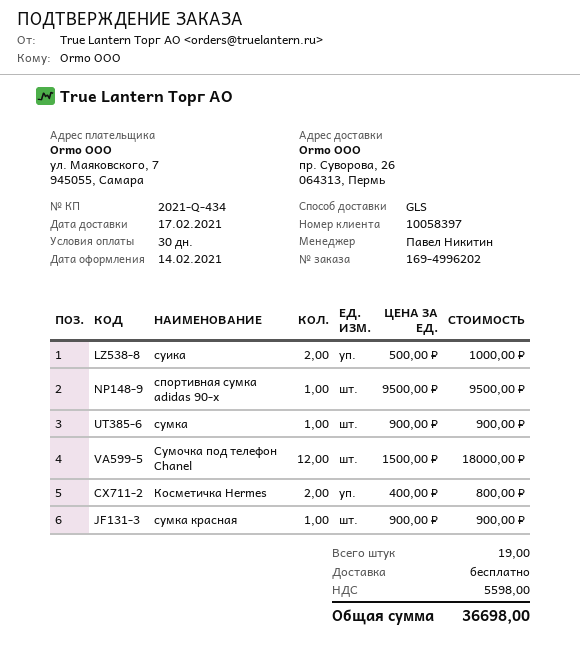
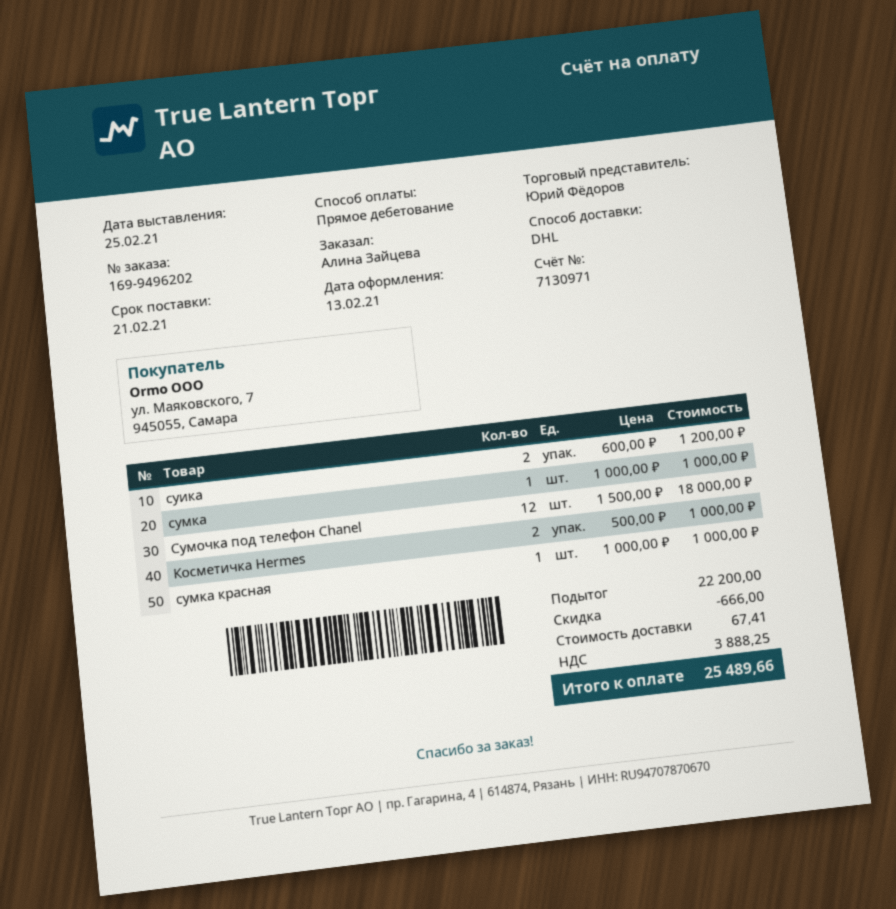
order number: 169-4996202 -> 169-9496202
order date: 2021-02-14 -> 2021-02-13
delivery date: 2021-02-17 -> 2021-02-21
sales rep: Павел Никитин -> Юрий Фёдоров
shipping method: GLS -> DHL
суика: 2 x 500.00 = 1000.00 -> 2 x 600.00 = 1200.00
спортивная сумка adidas 90-х: 1 x 9500.00 = 9500.00 -> none
сумка: 1 x 900.00 = 900.00 -> 1 x 1000.00 = 1000.00
Косметичка Hermes: 2 x 400.00 = 800.00 -> 2 x 500.00 = 1000.00
сумка красная: 1 x 900.00 = 900.00 -> 1 x 1000.00 = 1000.00
discount: none -> 666.00
shipping: 0.00 -> 67.41
tax: 5598.00 -> 3888.25
total: 36698.00 -> 25489.66

